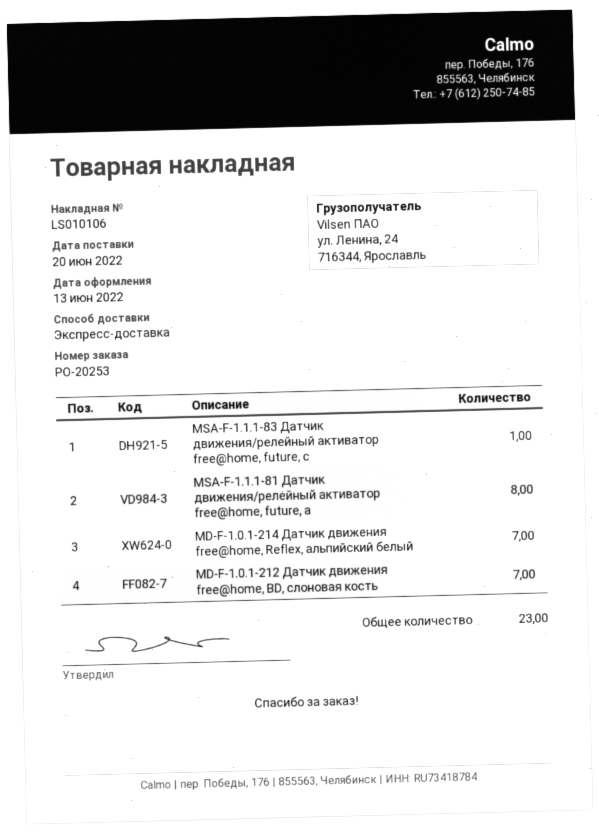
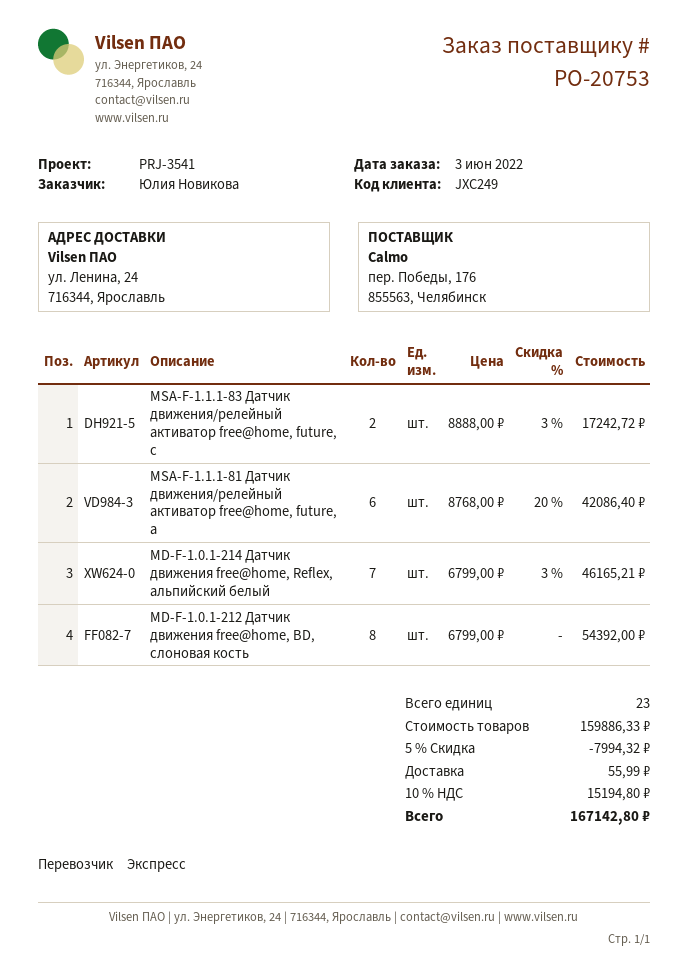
order number: PO-20253 -> PO-20753
order date: 2022-06-13 -> 2022-06-03
MSA-F-1.1.1-83 Датчик движения/релейный активатор free@home, future, с: 1 -> 2
MSA-F-1.1.1-81 Датчик движения/релейный активатор free@home, future, а: 8 -> 6
MD-F-1.0.1-212 Датчик движения free@home, BD, слоновая кость: 7 -> 8

